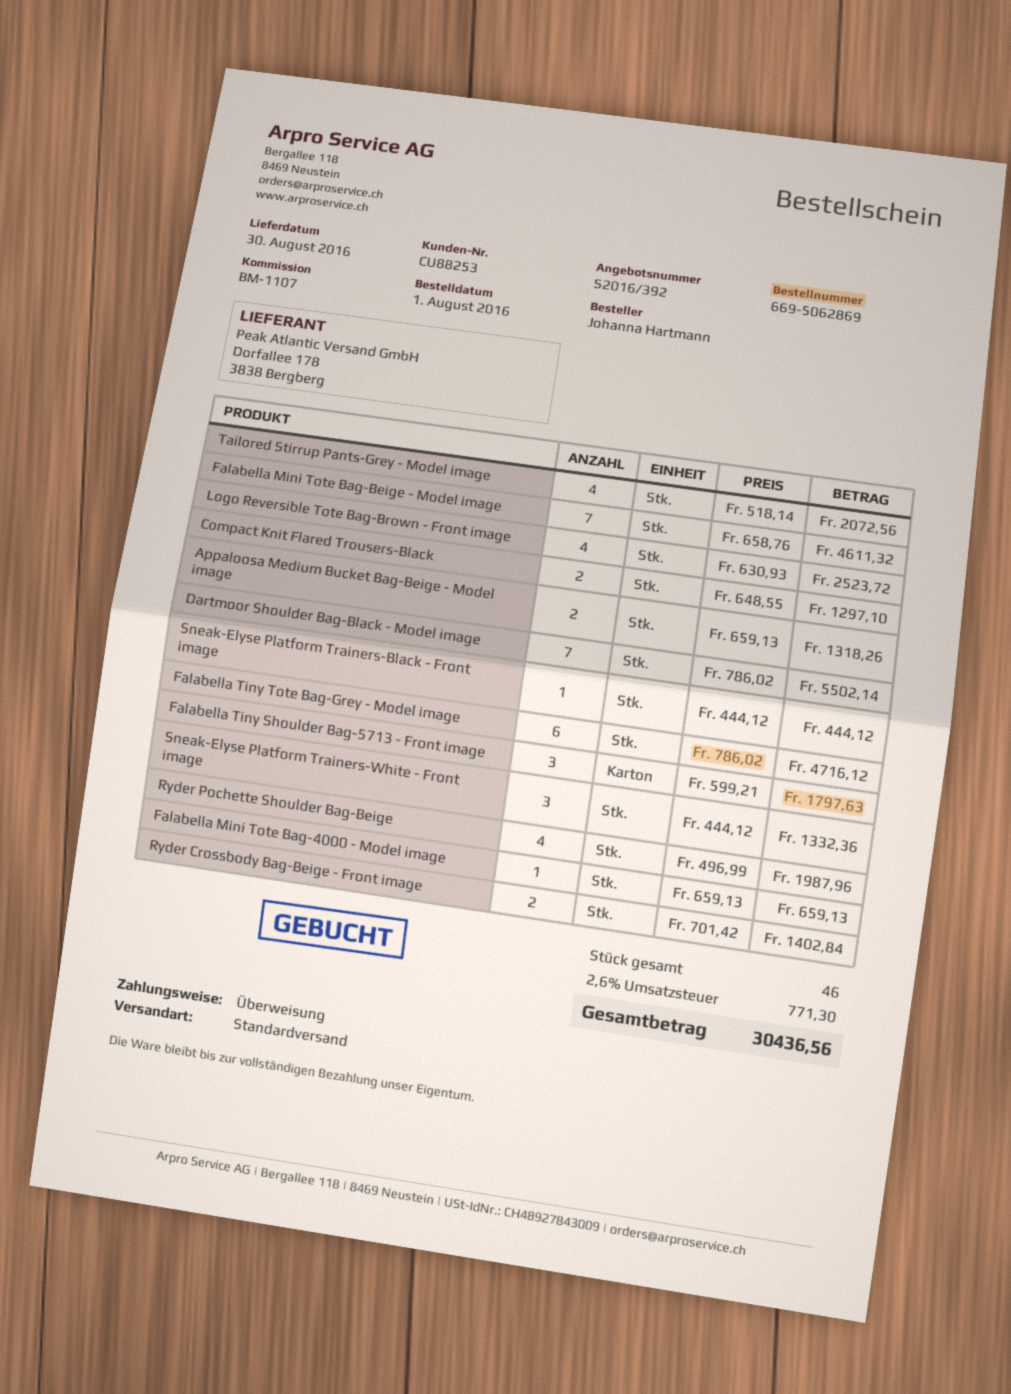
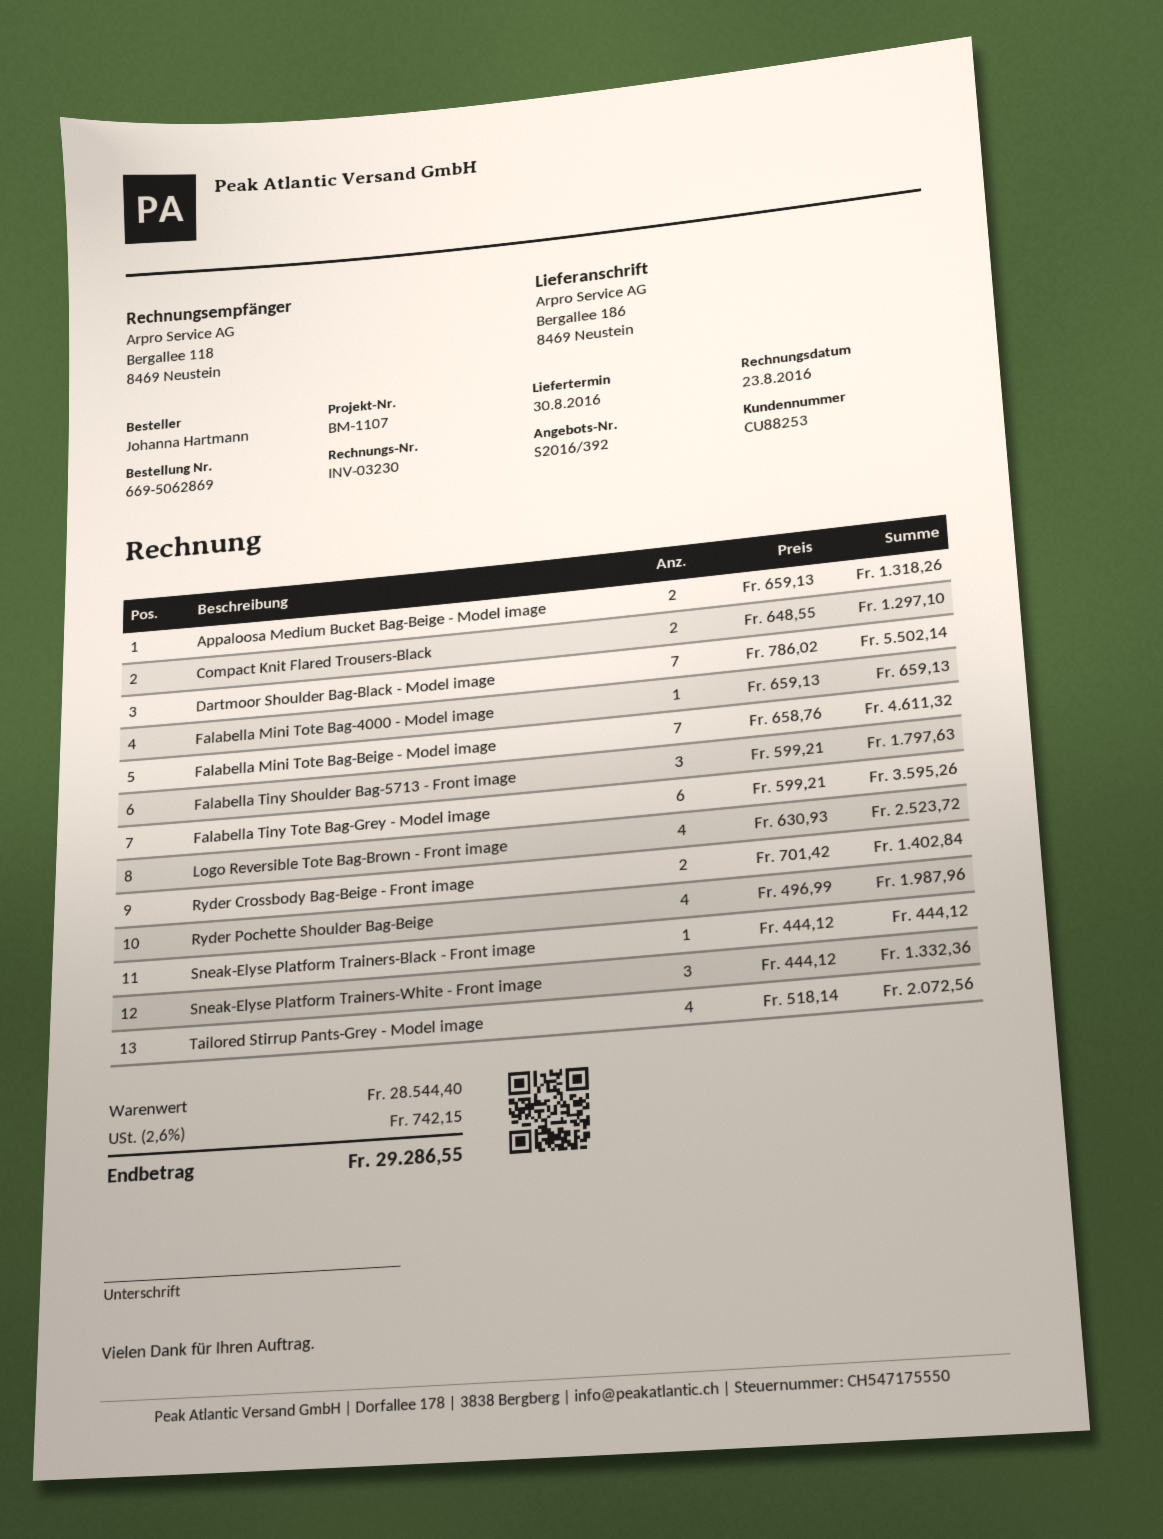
Falabella Tiny Tote Bag-Grey - Model image: 6 x 786.02 = 4716.12 -> 6 x 599.21 = 3595.26
tax: 2.6% = 771.30 -> 2.6% = 742.15
total: 30436.56 -> 29286.55

